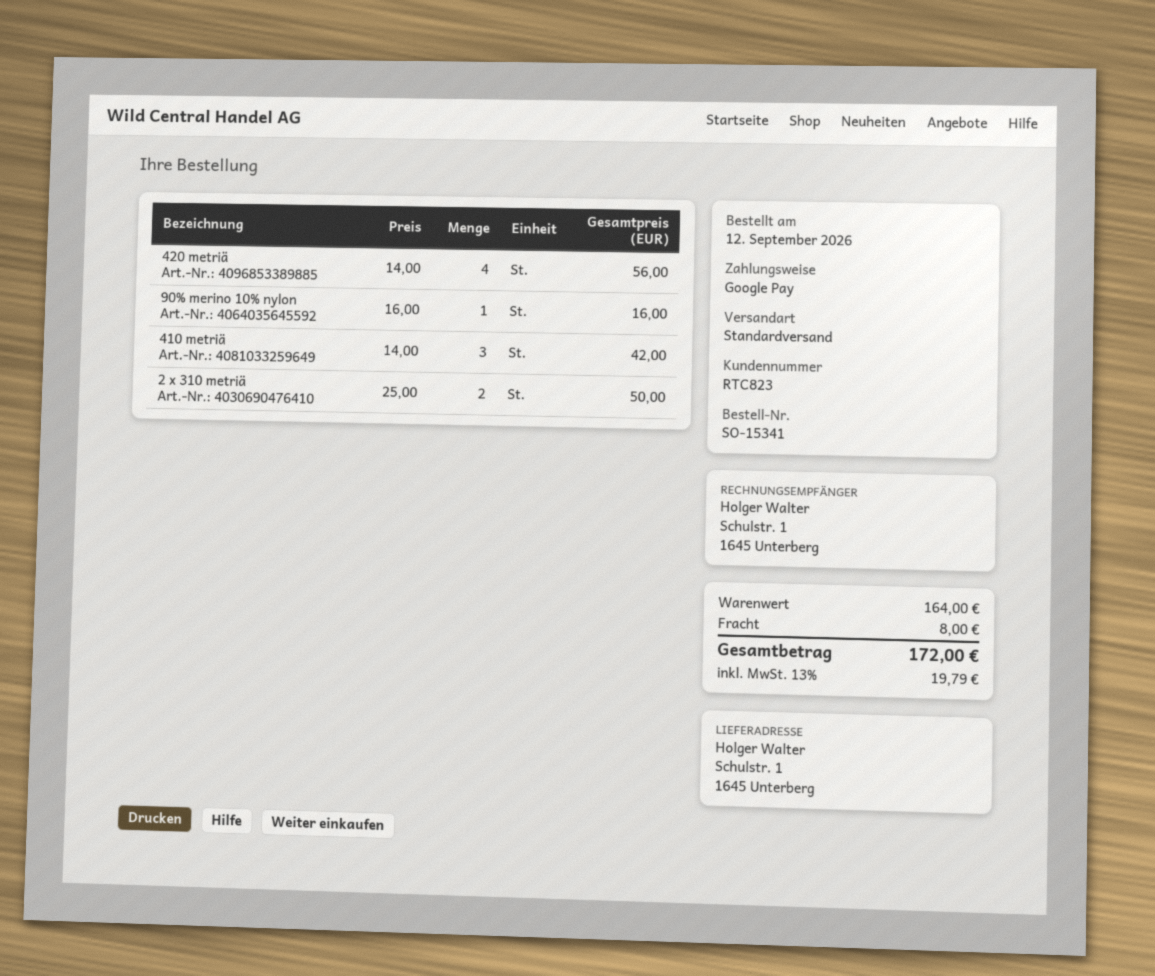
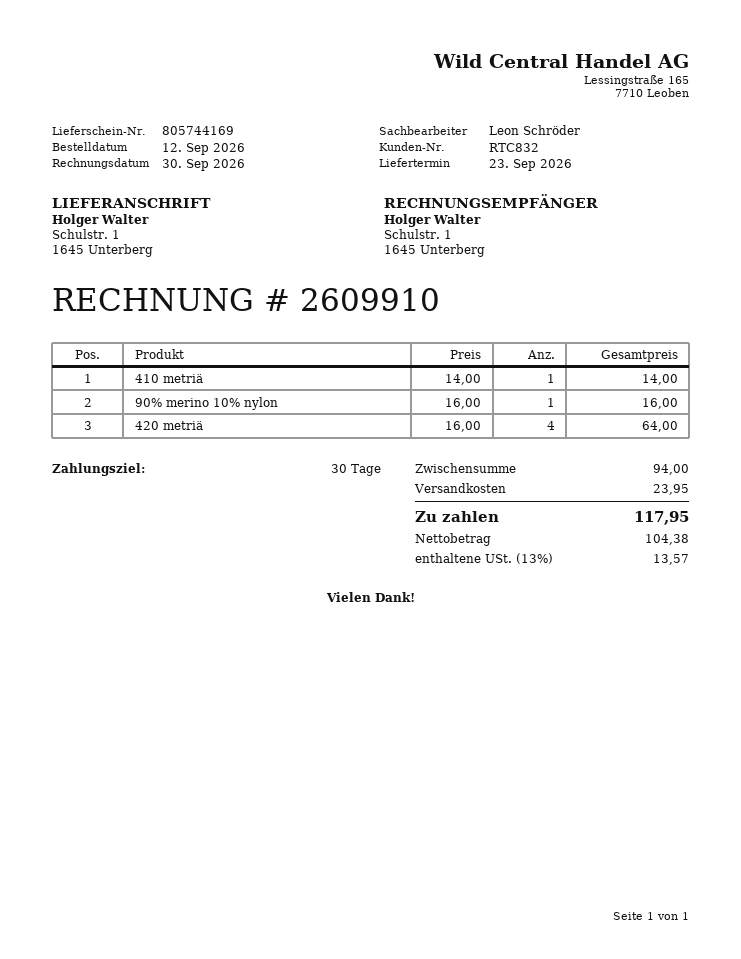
customer number: RTC823 -> RTC832
420 metriä: 4 x 14.00 = 56.00 -> 4 x 16.00 = 64.00
410 metriä: 3 x 14.00 = 42.00 -> 1 x 14.00 = 14.00
2 x 310 metriä: 2 x 25.00 = 50.00 -> none
subtotal: 164.00 -> 94.00
shipping: 8.00 -> 23.95
tax: 13% = 19.79 -> 13% = 13.57
total: 172.00 -> 117.95

